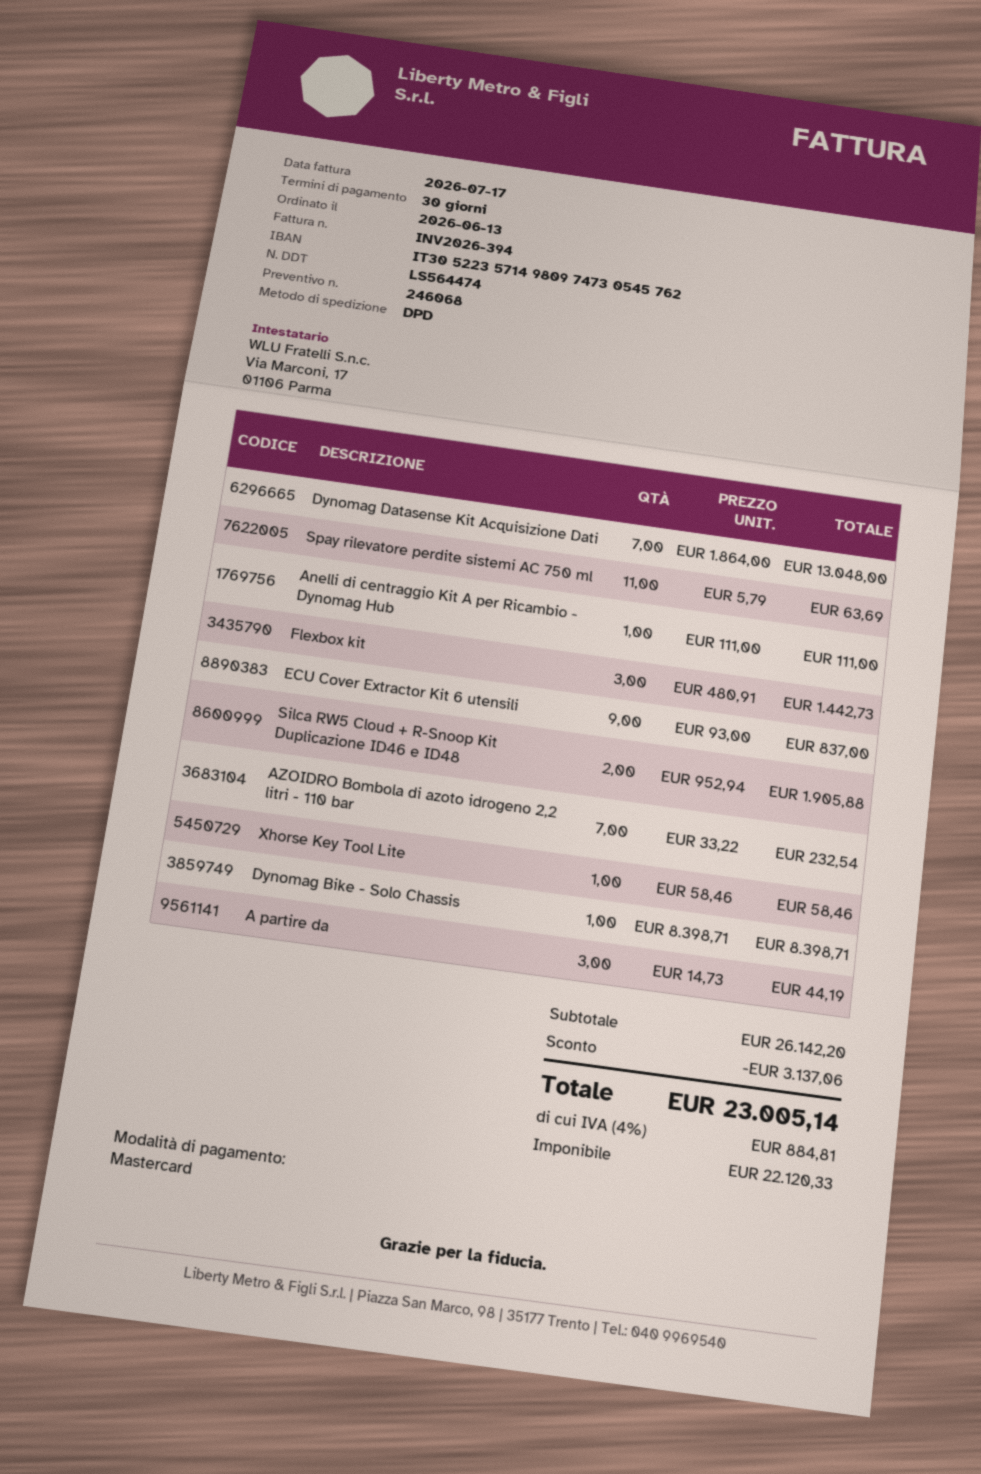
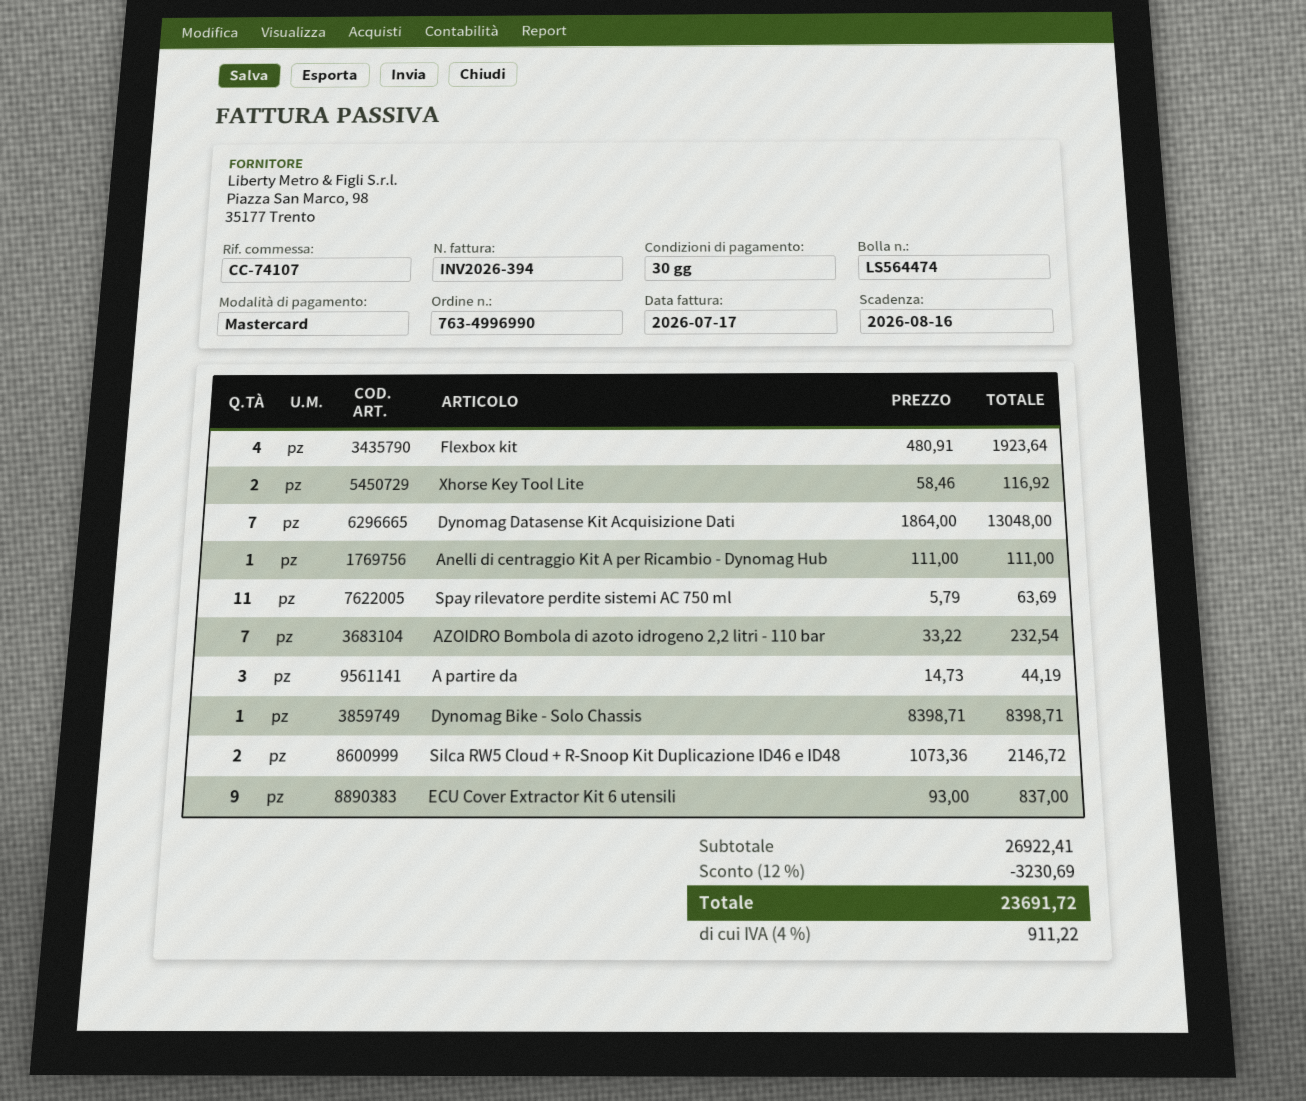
Flexbox kit: 3 x 480.91 = 1442.73 -> 4 x 480.91 = 1923.64
Silca RW5 Cloud + R-Snoop Kit Duplicazione ID46 e ID48: 2 x 952.94 = 1905.88 -> 2 x 1073.36 = 2146.72
Xhorse Key Tool Lite: 1 x 58.46 = 58.46 -> 2 x 58.46 = 116.92
subtotal: 26142.20 -> 26922.41
discount: 3137.06 -> 3230.69
tax: 4% = 884.81 -> 4% = 911.22
total: 23005.14 -> 23691.72

